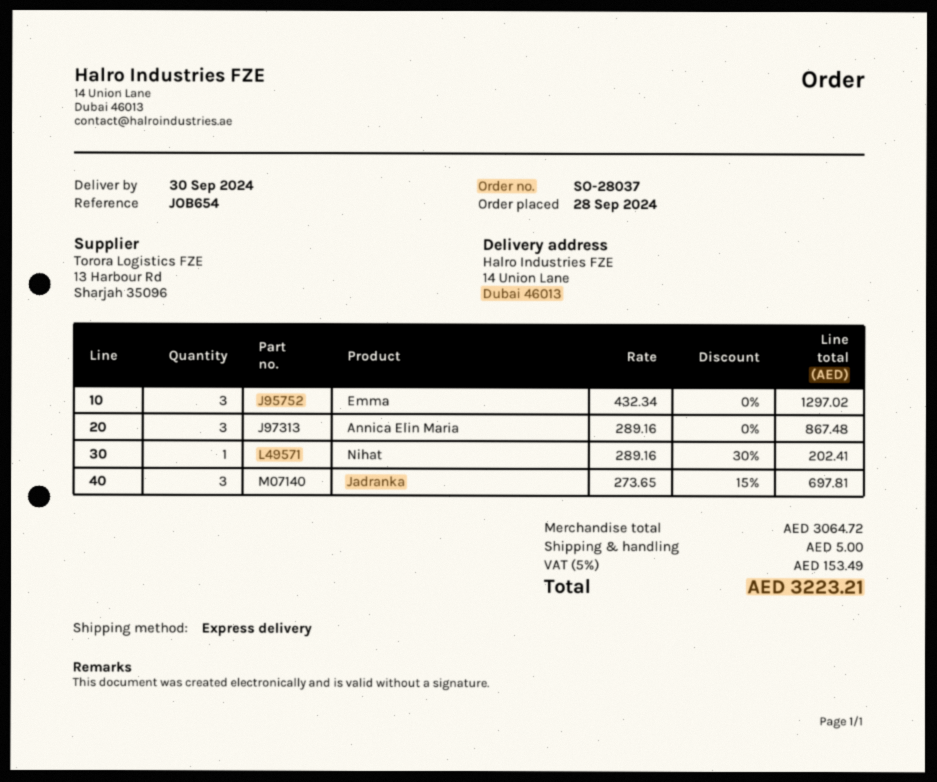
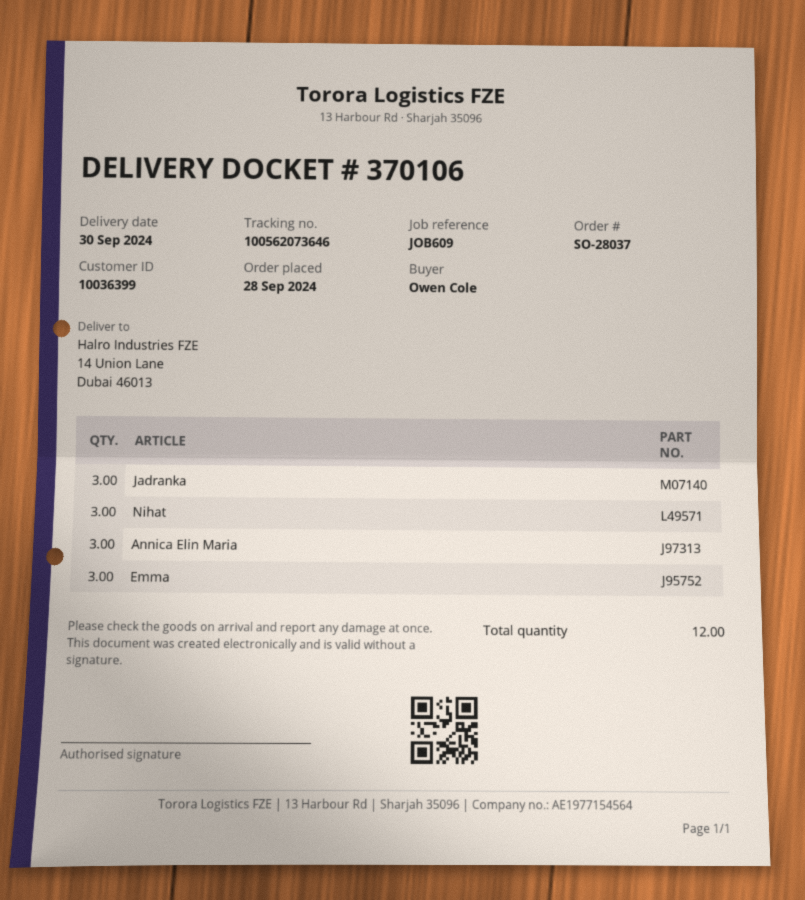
reference: JOB654 -> JOB609
Nihat: 1 -> 3

